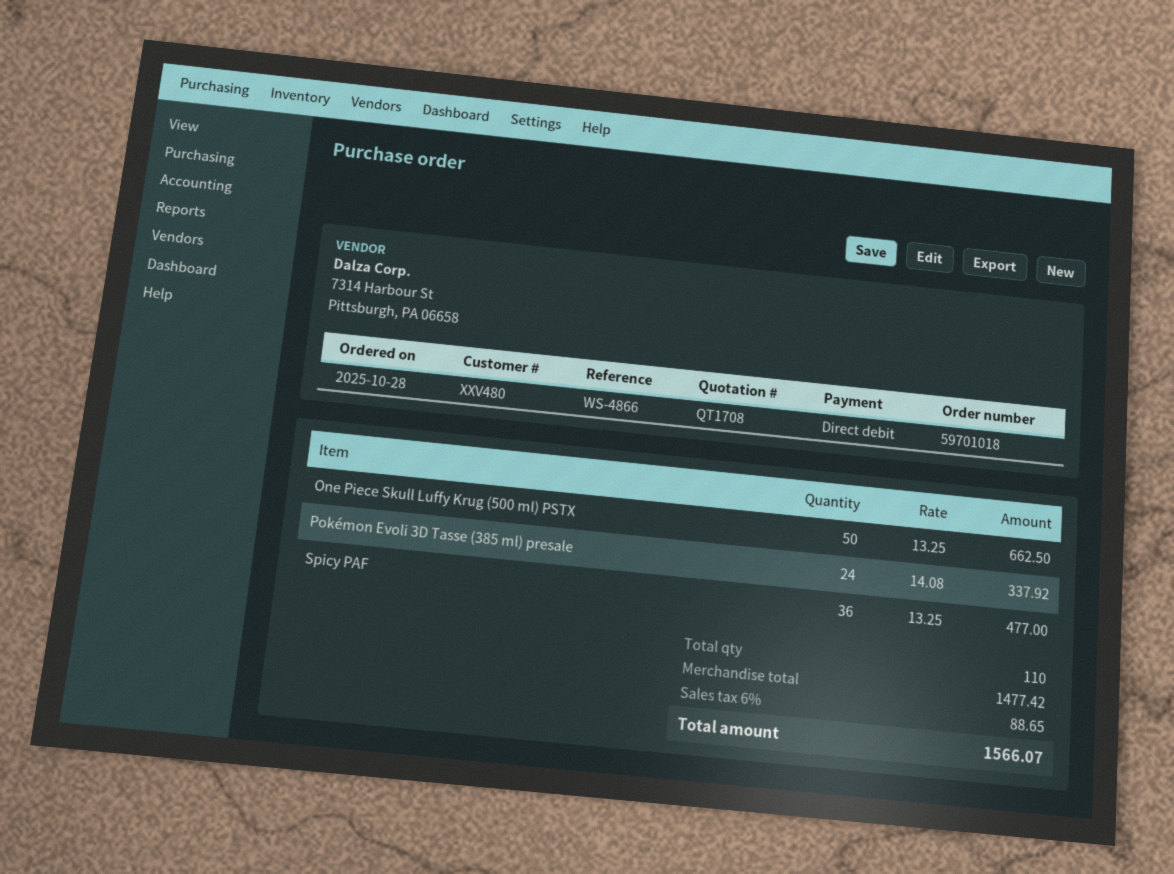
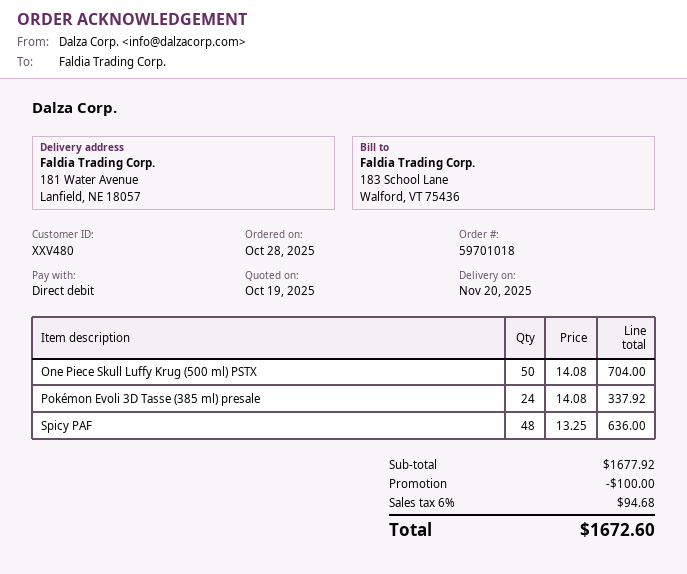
One Piece Skull Luffy Krug (500 ml) PSTX: 50 x 13.25 = 662.50 -> 50 x 14.08 = 704.00
Spicy PAF: 36 x 13.25 = 477.00 -> 48 x 13.25 = 636.00
subtotal: 1477.42 -> 1677.92
discount: none -> 100.00
tax: 6% = 88.65 -> 6% = 94.68
total: 1566.07 -> 1672.60

